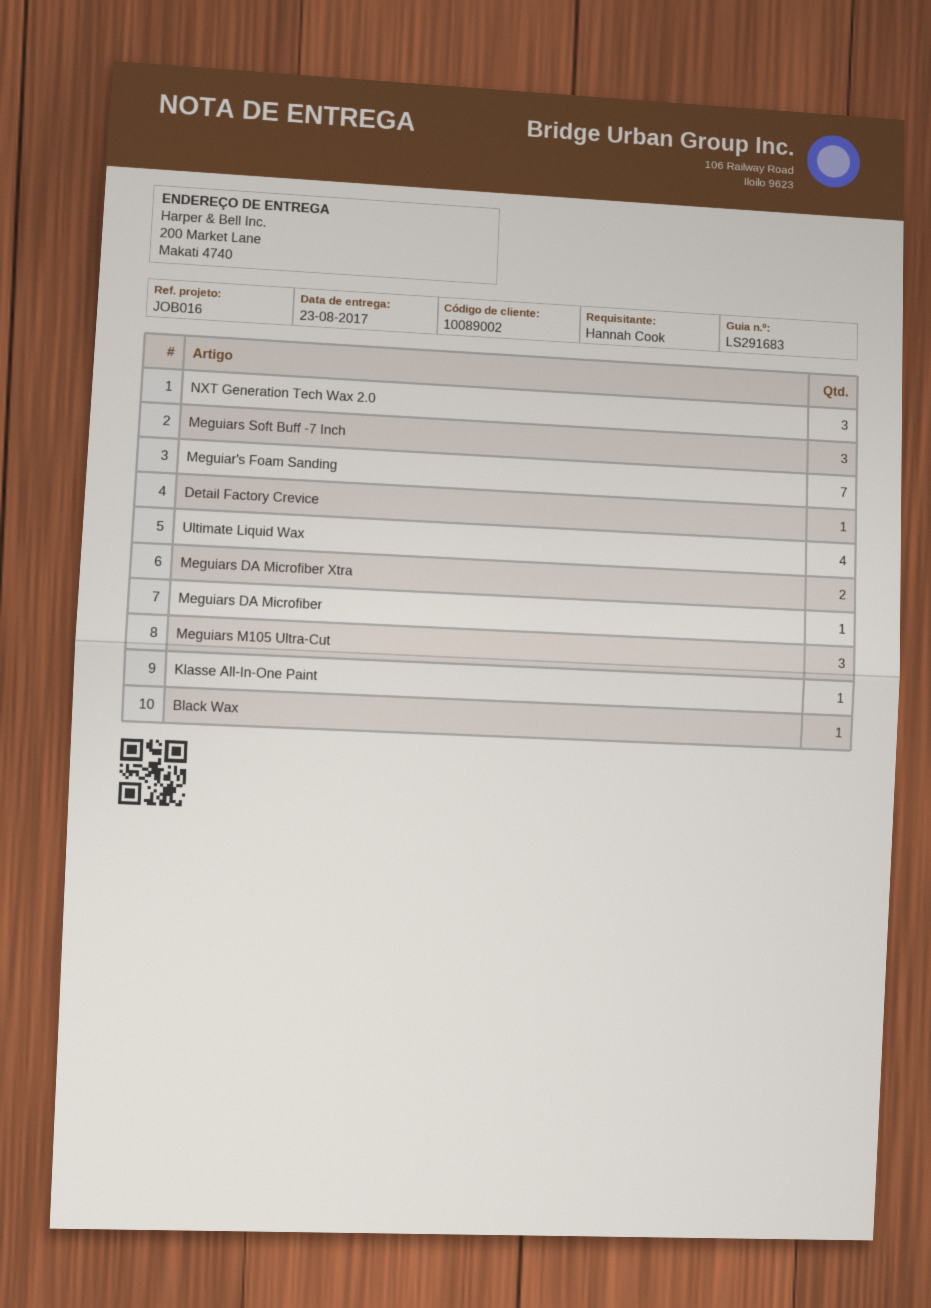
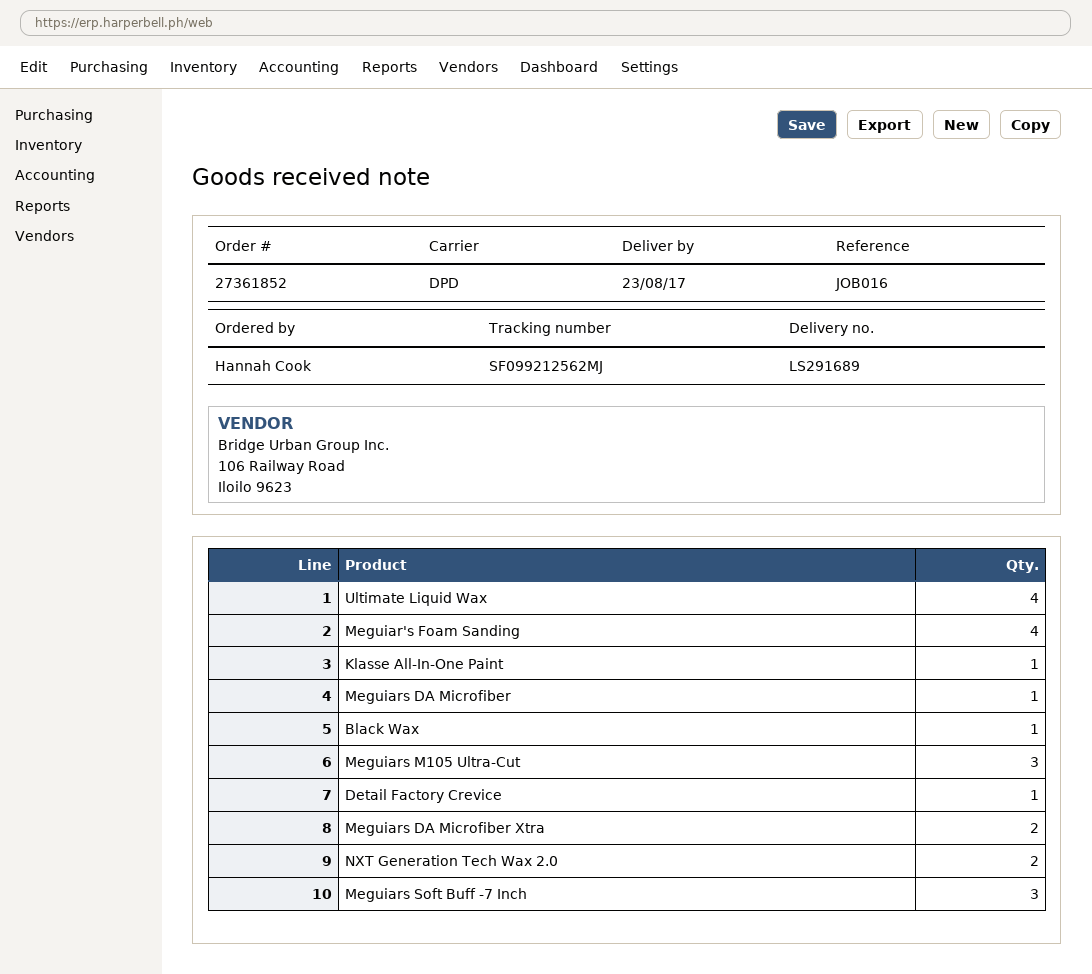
delivery note number: LS291683 -> LS291689
NXT Generation Tech Wax 2.0: 3 -> 2
Meguiar's Foam Sanding: 7 -> 4

